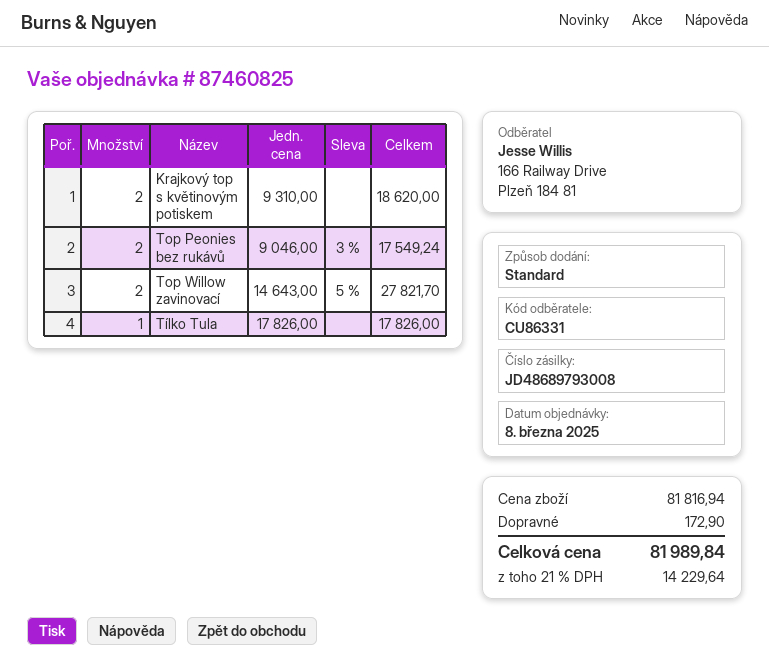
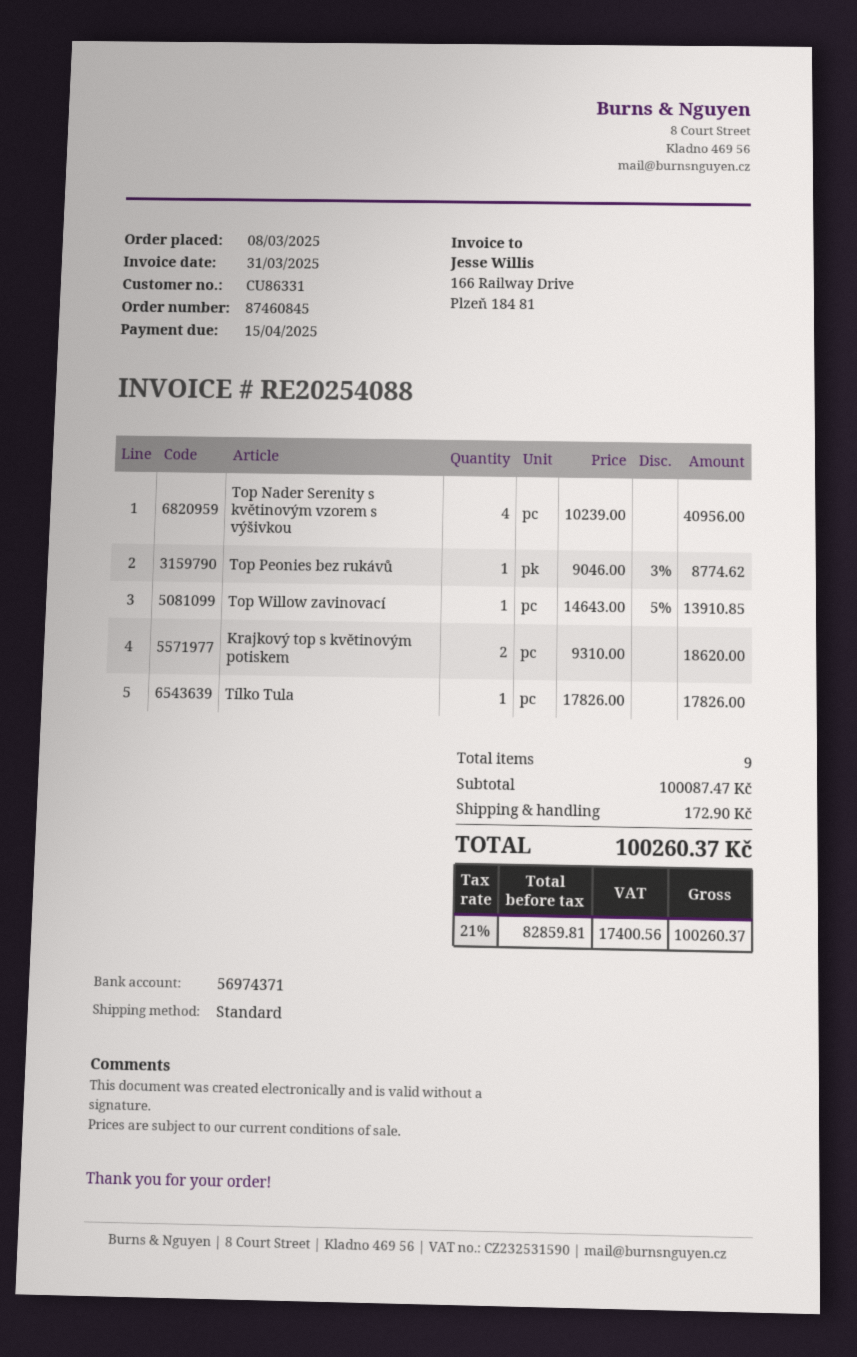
order number: 87460825 -> 87460845
Top Peonies bez rukávů: 2 x 9046.00 - 3% = 17549.24 -> 1 x 9046.00 - 3% = 8774.62
Top Willow zavinovací: 2 x 14643.00 - 5% = 27821.70 -> 1 x 14643.00 - 5% = 13910.85
Top Nader Serenity s květinovým vzorem s výšivkou: none -> 4 x 10239.00 = 40956.00
subtotal: 81816.94 -> 100087.47
tax: 21% = 14229.64 -> 21% = 17400.56
total: 81989.84 -> 100260.37

